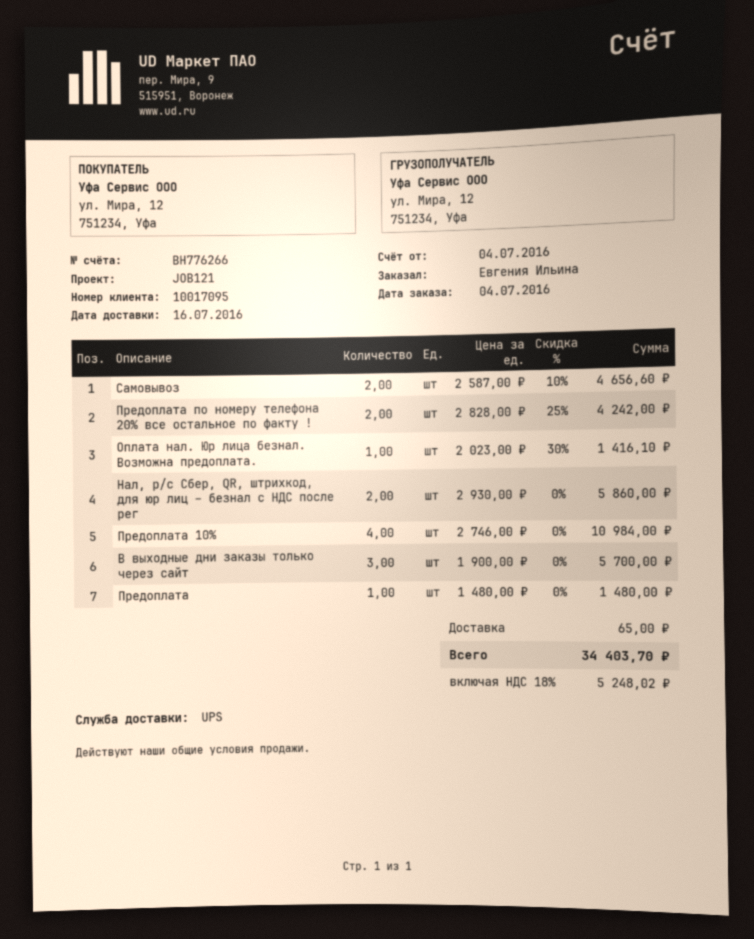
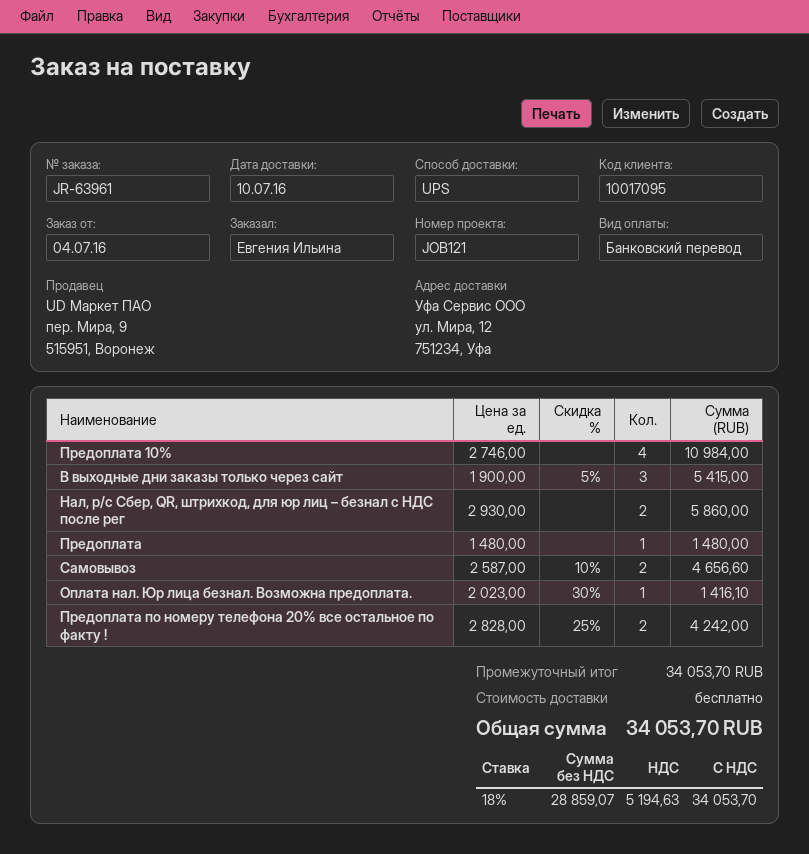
delivery date: 2016-07-16 -> 2016-07-10
В выходные дни заказы только через сайт: 3 x 1900.00 = 5700.00 -> 3 x 1900.00 - 5% = 5415.00
shipping: 65.00 -> 0.00
tax: 18% = 5248.02 -> 18% = 5194.63
total: 34403.70 -> 34053.70

